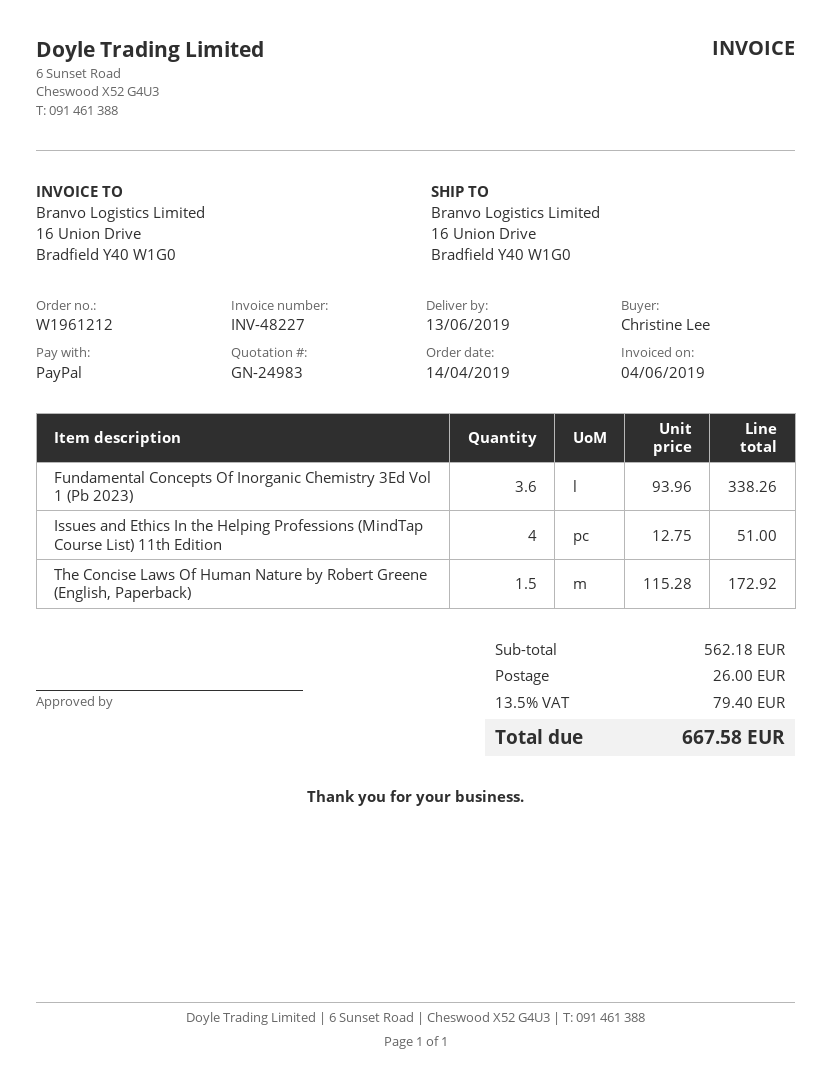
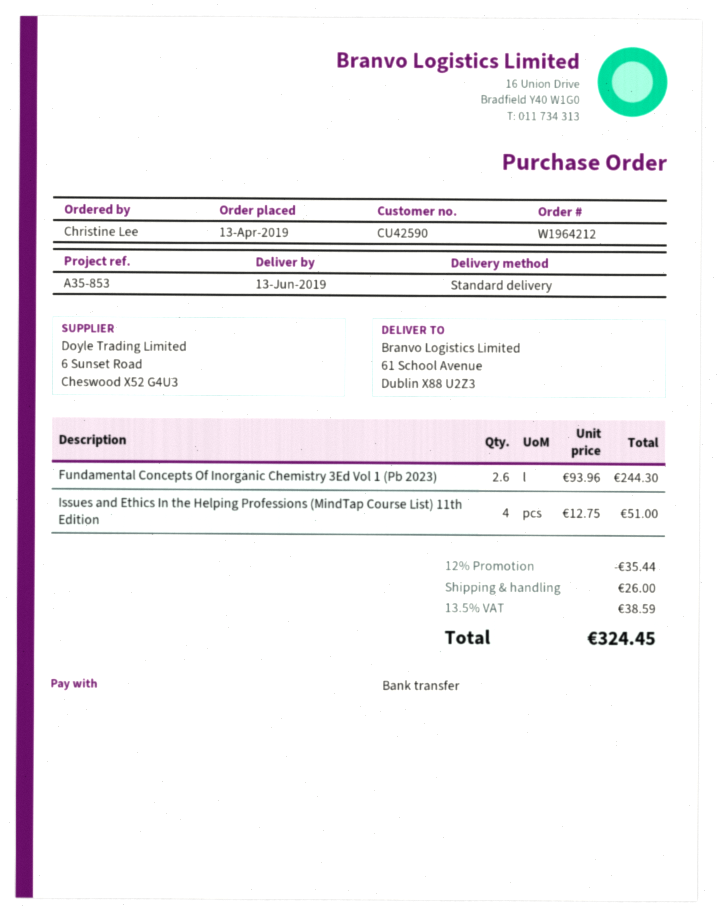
order number: W1961212 -> W1964212
order date: 2019-04-14 -> 2019-04-13
payment method: PayPal -> bank transfer
ship to: 16 Union Drive, Bradfield Y40 W1G0 -> 61 School Avenue, Dublin X88 U2Z3
Fundamental Concepts Of Inorganic Chemistry 3Ed Vol 1 (Pb 2023): 3.6 x 93.96 = 338.26 -> 2.6 x 93.96 = 244.30
The Concise Laws Of Human Nature by Robert Greene (English, Paperback): 1.5 x 115.28 = 172.92 -> none
discount: none -> 12% = 35.44
tax: 13.5% = 79.40 -> 13.5% = 38.59
total: 667.58 -> 324.45

